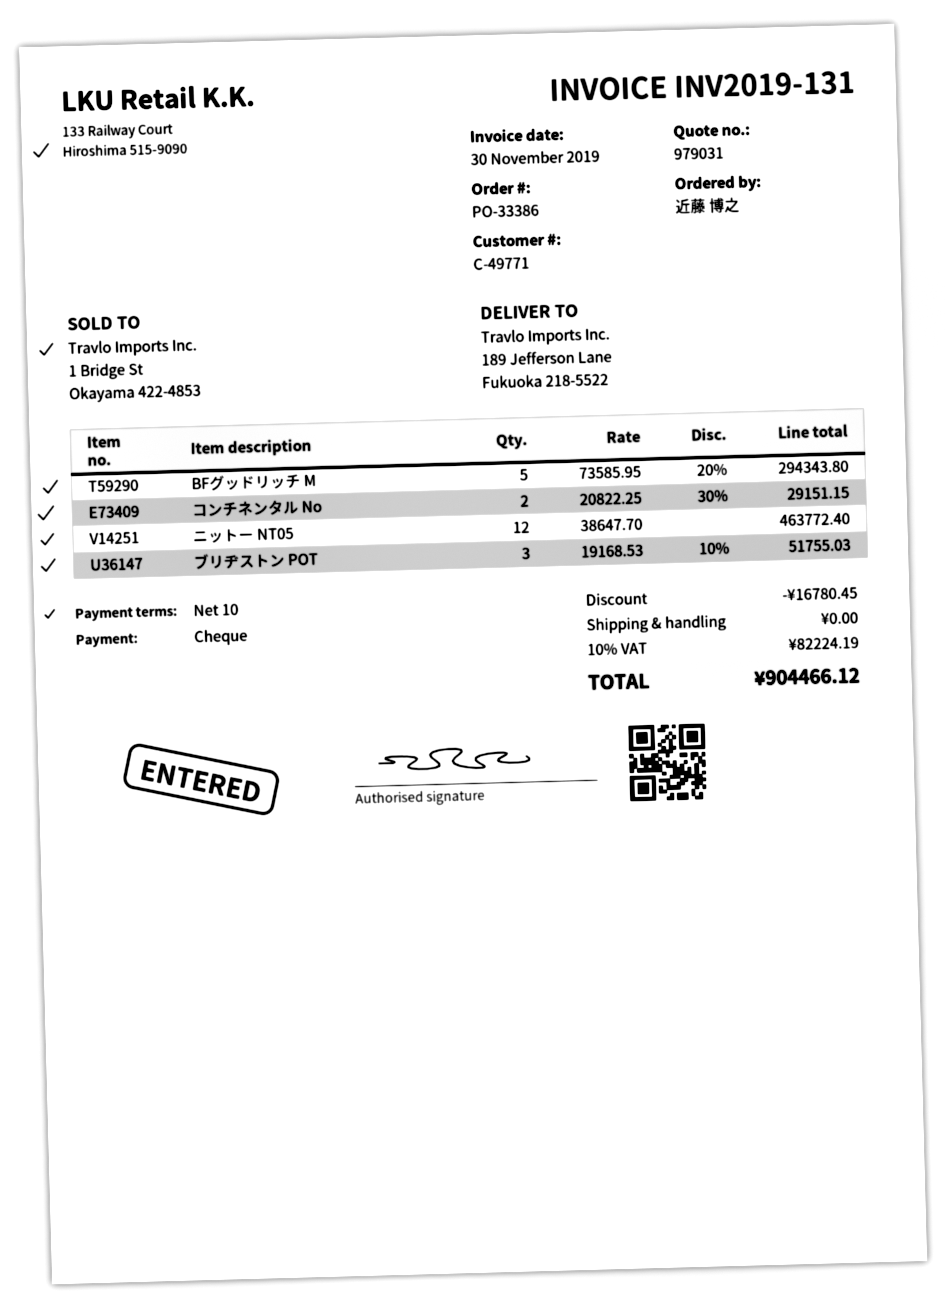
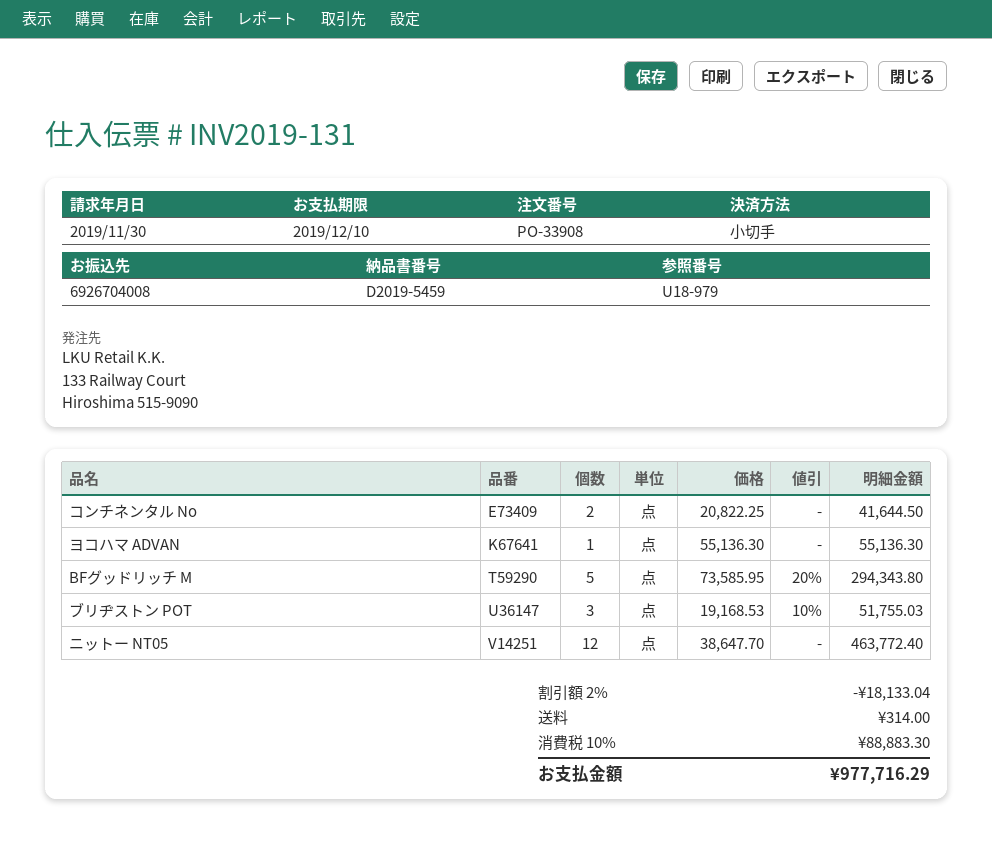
order number: PO-33386 -> PO-33908
コンチネンタル No: 2 x 20822.25 - 30% = 29151.15 -> 2 x 20822.25 = 41644.50
ヨコハマ ADVAN: none -> 1 x 55136.30 = 55136.30
discount: 16780.45 -> 18133.04
shipping: 0.00 -> 314.00
tax: 10% = 82224.19 -> 10% = 88883.30
total: 904466.12 -> 977716.29

